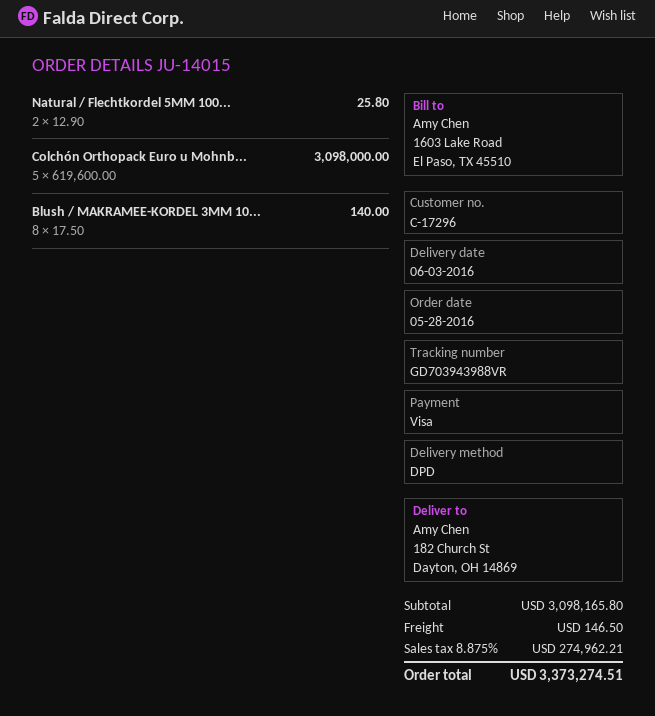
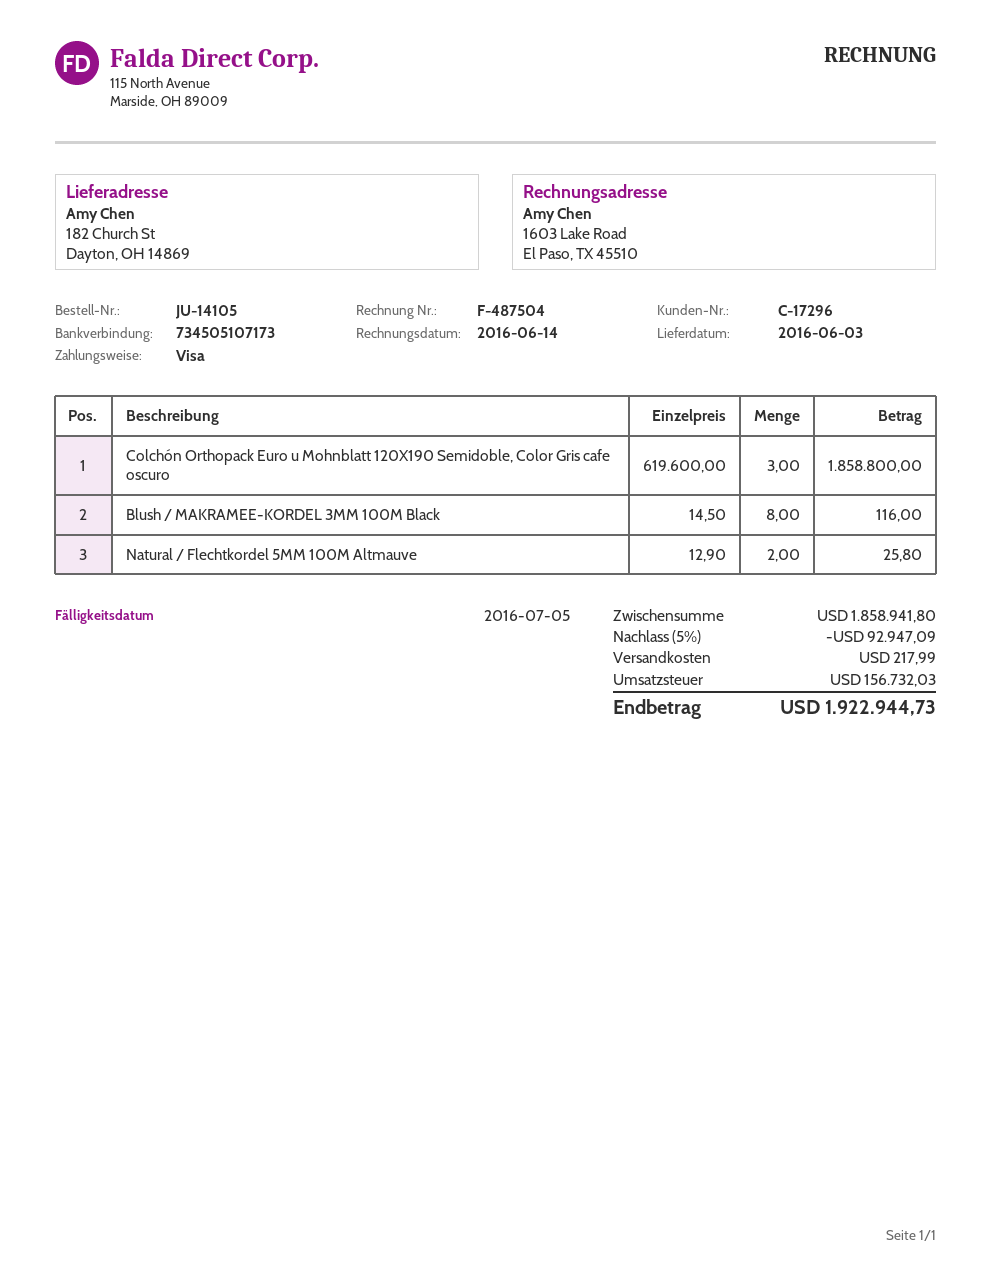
order number: JU-14015 -> JU-14105
Colchón Orthopack Euro u Mohnb...: 5 x 619600.00 = 3098000.00 -> 3 x 619600.00 = 1858800.00
Blush / MAKRAMEE-KORDEL 3MM 10...: 8 x 17.50 = 140.00 -> 8 x 14.50 = 116.00
subtotal: 3098165.80 -> 1858941.80
discount: none -> 5% = 92947.09
shipping: 146.50 -> 217.99
tax: 274962.21 -> 156732.03
total: 3373274.51 -> 1922944.73

